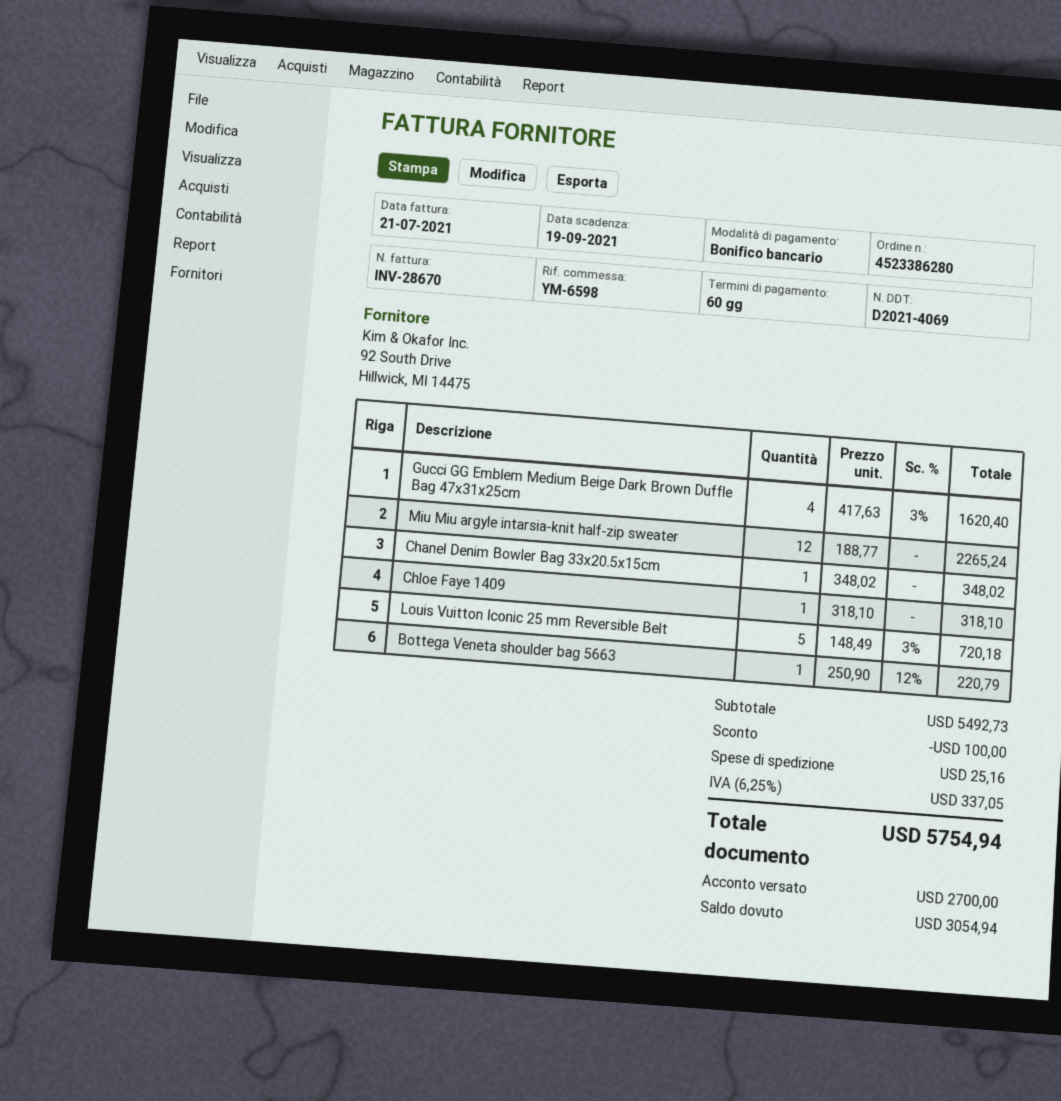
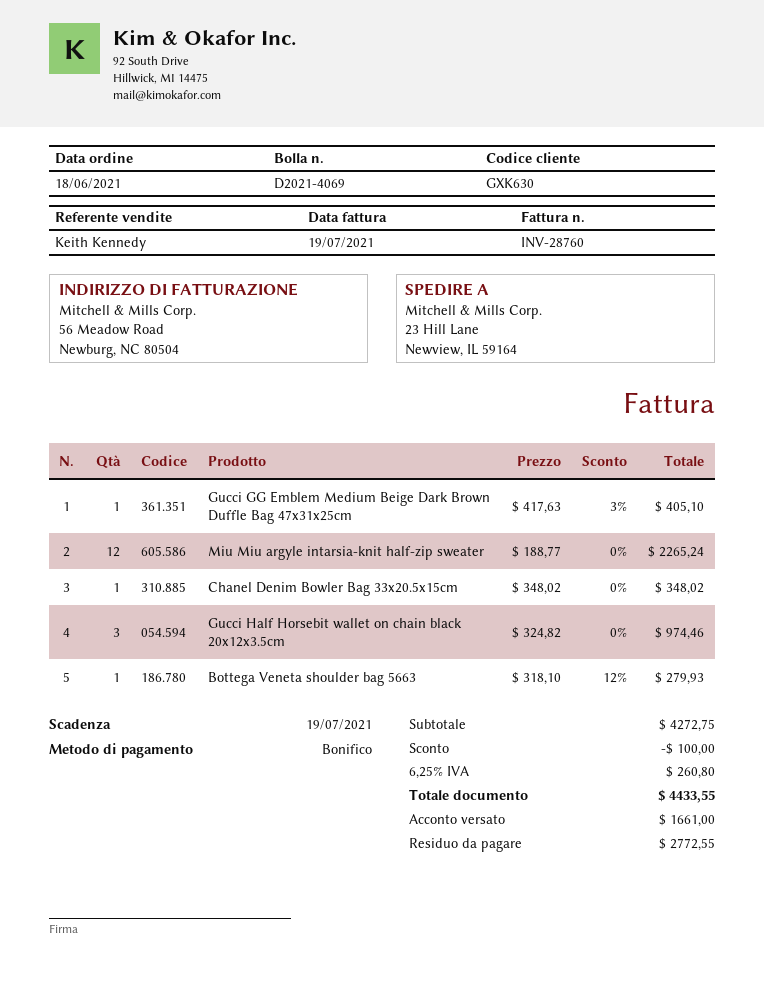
invoice number: INV-28670 -> INV-28760
invoice date: 2021-07-21 -> 2021-07-19
due date: 2021-09-19 -> 2021-07-19
Gucci GG Emblem Medium Beige Dark Brown Duffle Bag 47x31x25cm: 4 x 417.63 - 3% = 1620.40 -> 1 x 417.63 - 3% = 405.10
Chloe Faye 1409: 1 x 318.10 = 318.10 -> none
Louis Vuitton Iconic 25 mm Reversible Belt: 5 x 148.49 - 3% = 720.18 -> none
Bottega Veneta shoulder bag 5663: 1 x 250.90 - 12% = 220.79 -> 1 x 318.10 - 12% = 279.93
Gucci Half Horsebit wallet on chain black 20x12x3.5cm: none -> 3 x 324.82 = 974.46
subtotal: 5492.73 -> 4272.75
shipping: 25.16 -> none
tax: 6.25% = 337.05 -> 6.25% = 260.80
total: 5754.94 -> 4433.55
deposit: 2700.00 -> 1661.00
balance: 3054.94 -> 2772.55

